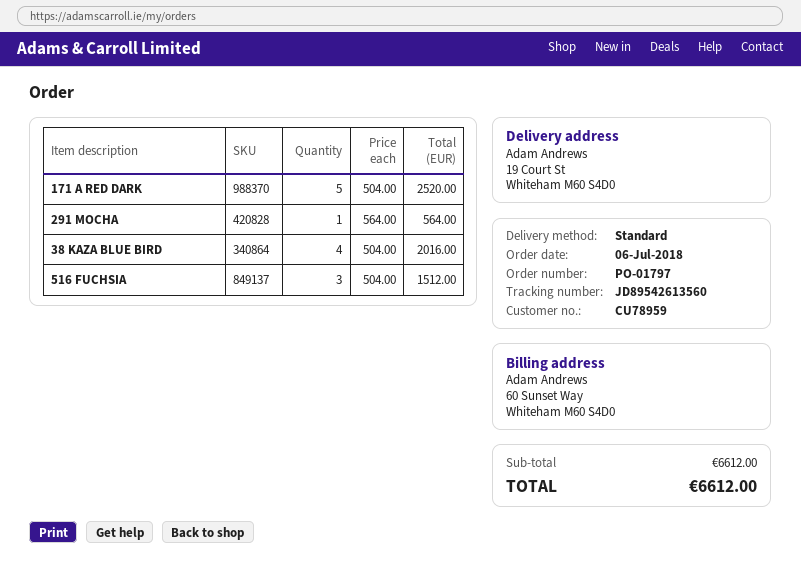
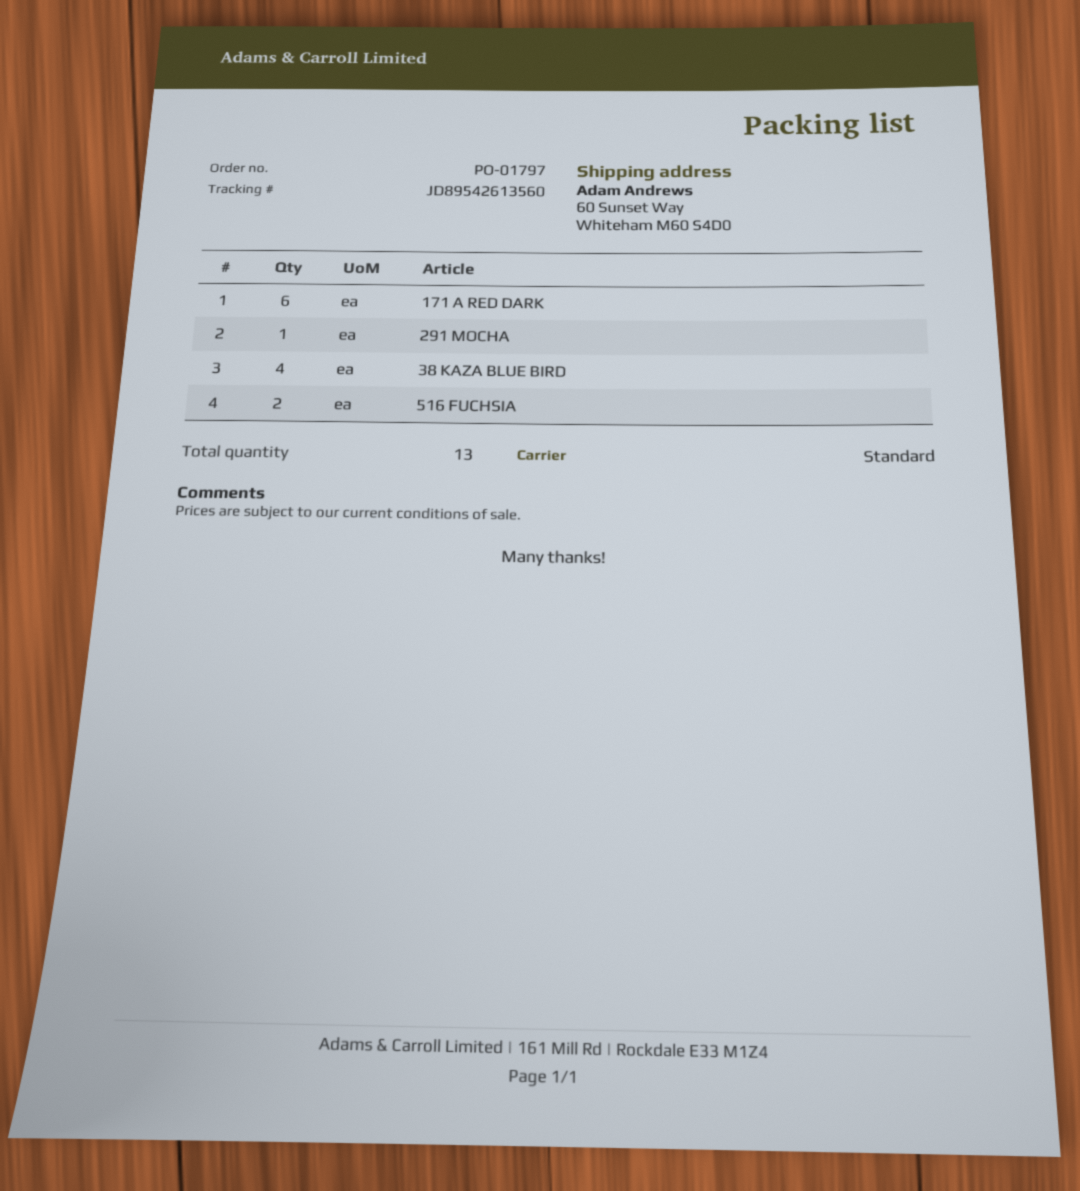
ship to: 19 Court St, Whiteham M60 S4D0 -> 60 Sunset Way, Whiteham M60 S4D0
171 A RED DARK: 5 -> 6
516 FUCHSIA: 3 -> 2

